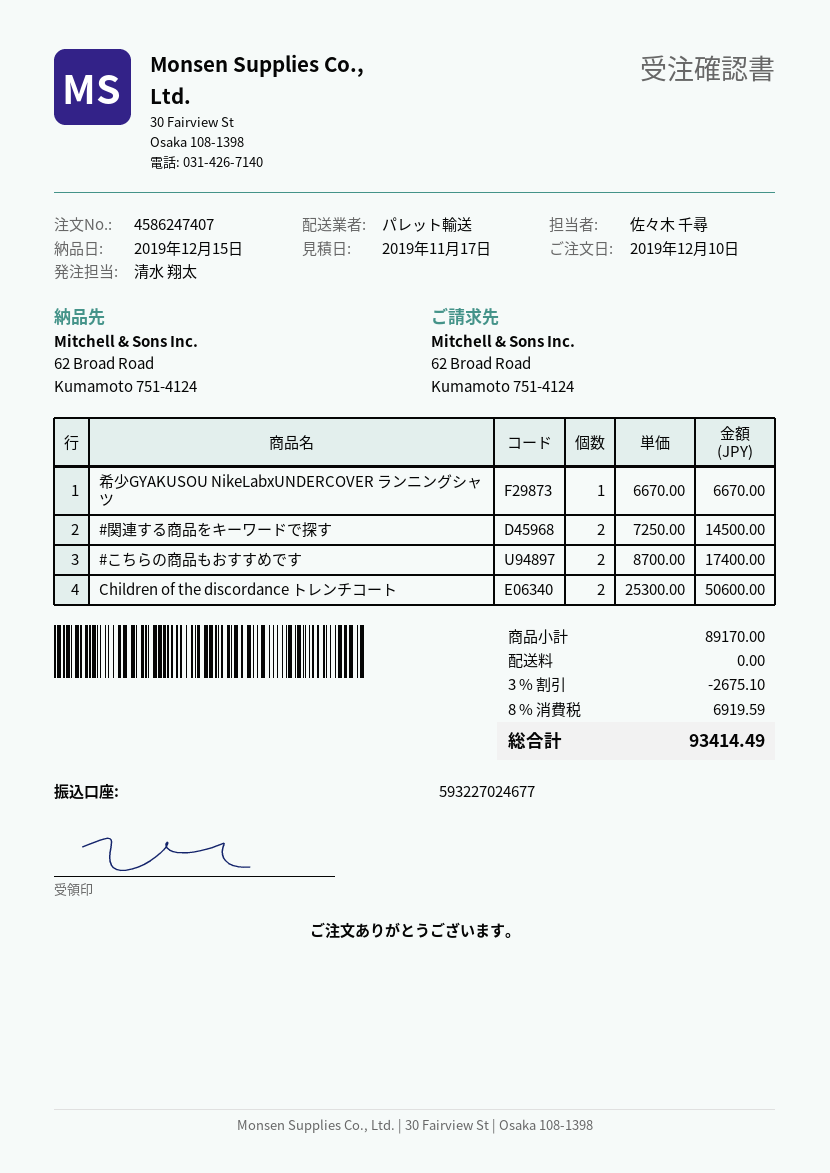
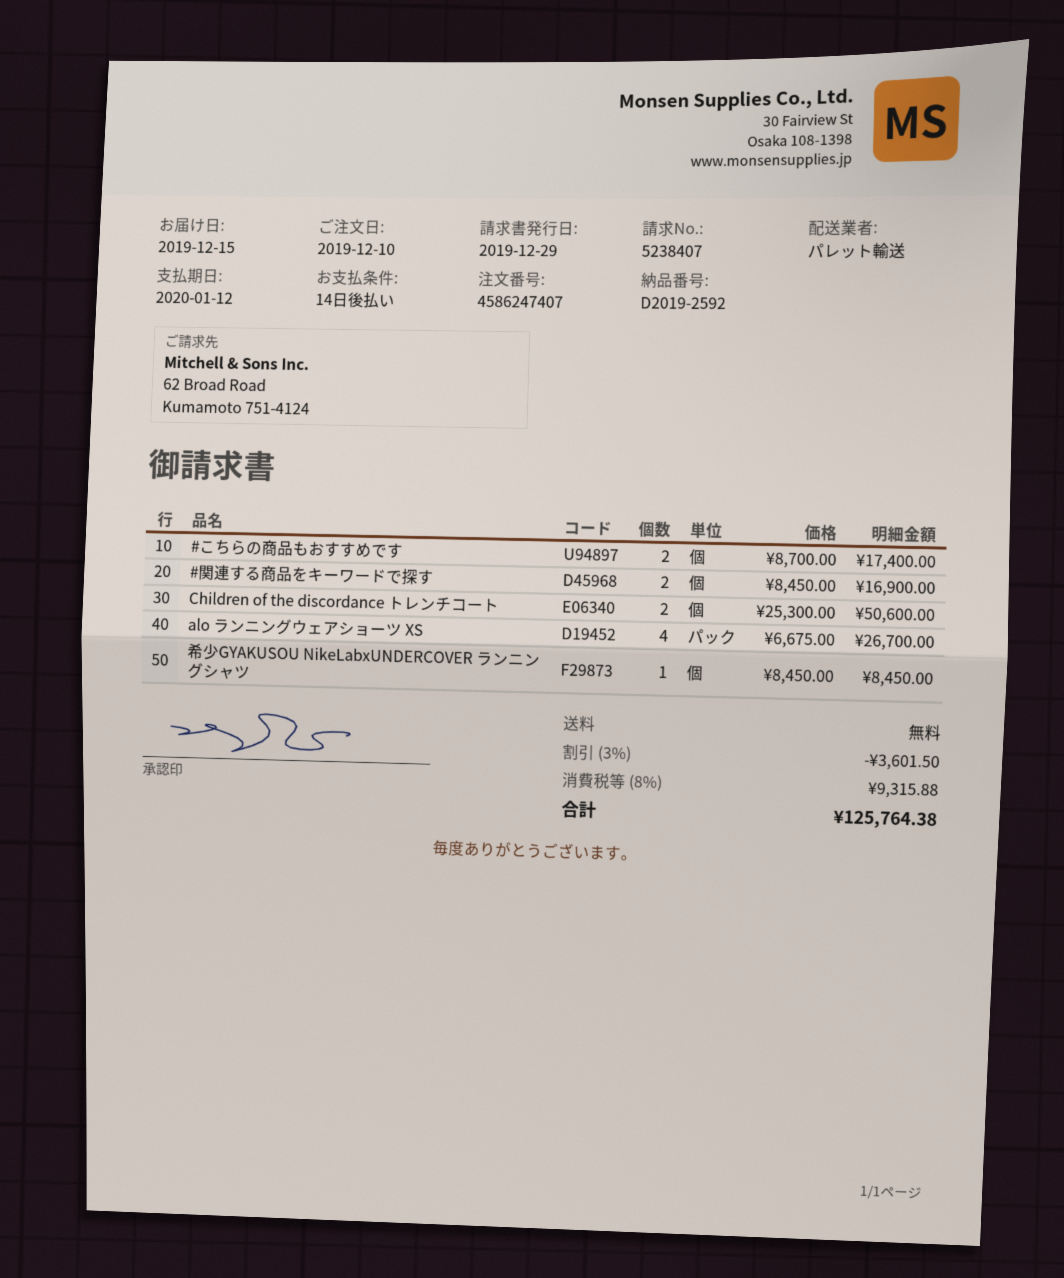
希少GYAKUSOU NikeLabxUNDERCOVER ランニングシャツ: 1 x 6670.00 = 6670.00 -> 1 x 8450.00 = 8450.00
#関連する商品をキーワードで探す: 2 x 7250.00 = 14500.00 -> 2 x 8450.00 = 16900.00
alo ランニングウェアショーツ XS: none -> 4 x 6675.00 = 26700.00
discount: 3% = 2675.10 -> 3% = 3601.50
tax: 8% = 6919.59 -> 8% = 9315.88
total: 93414.49 -> 125764.38

